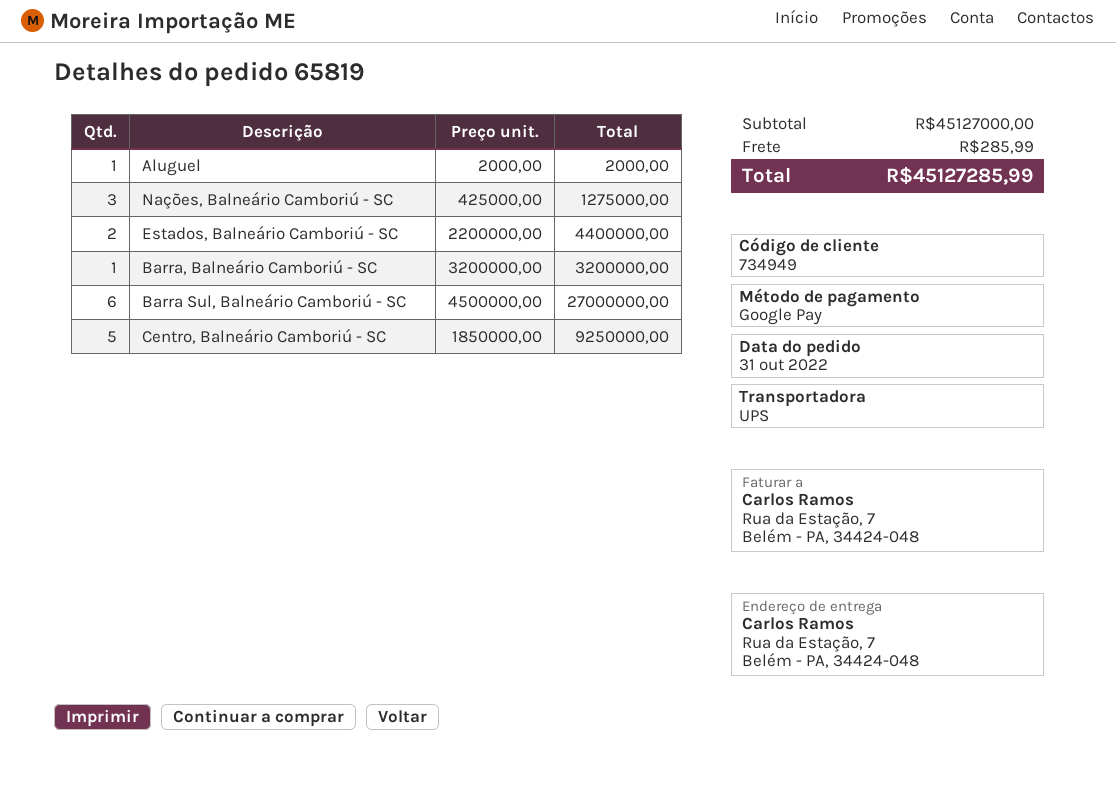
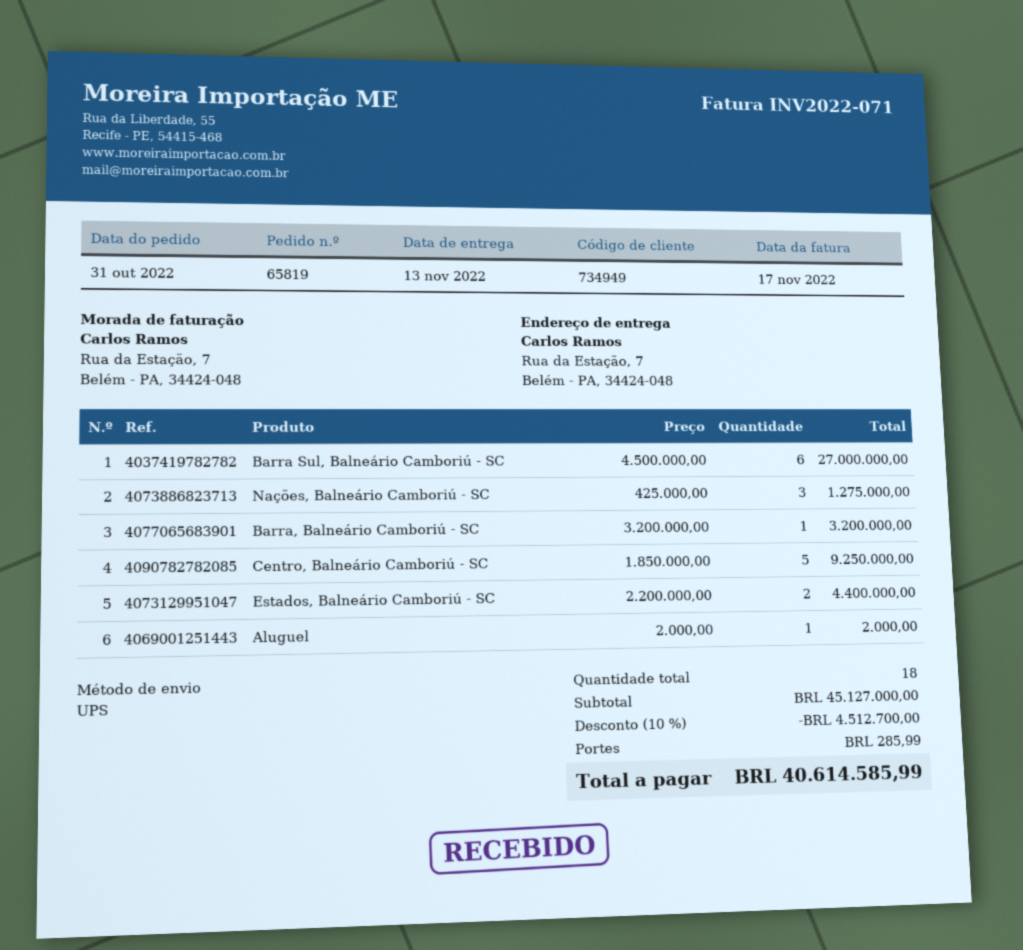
discount: none -> 10% = 4512700.00
total: 45127285.99 -> 40614585.99

